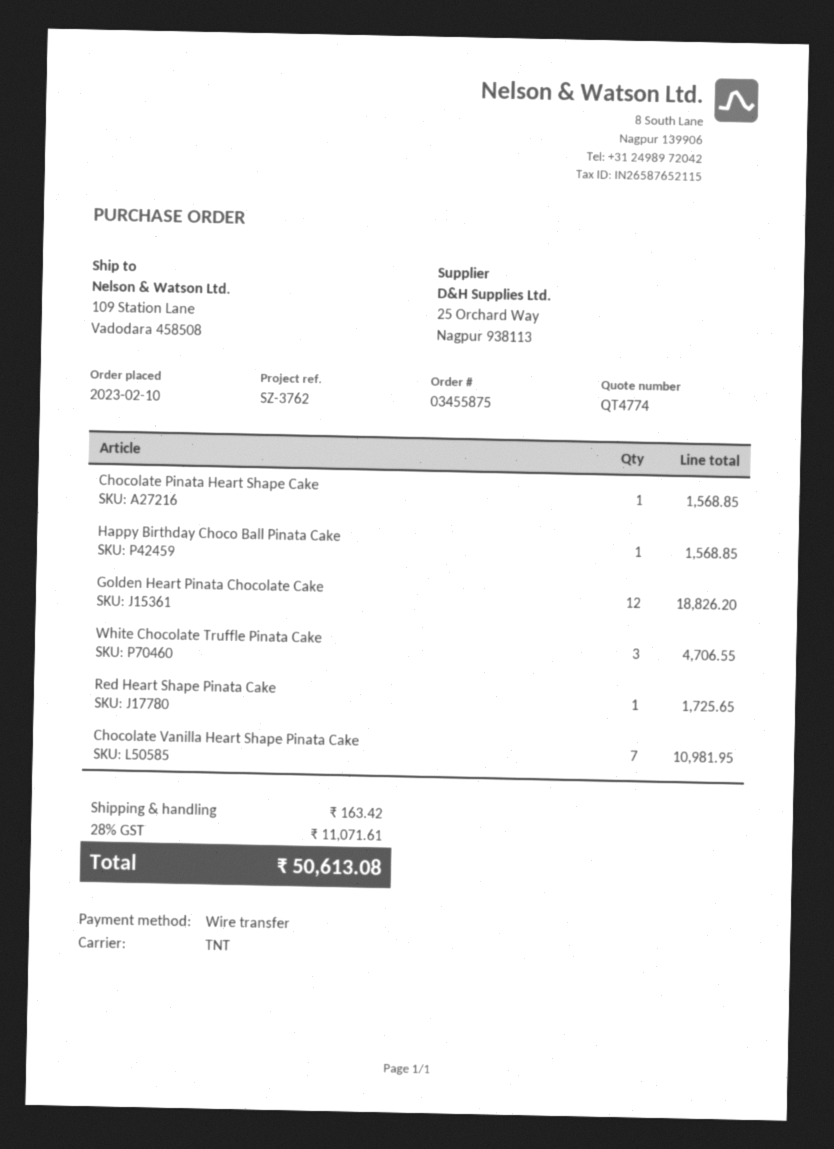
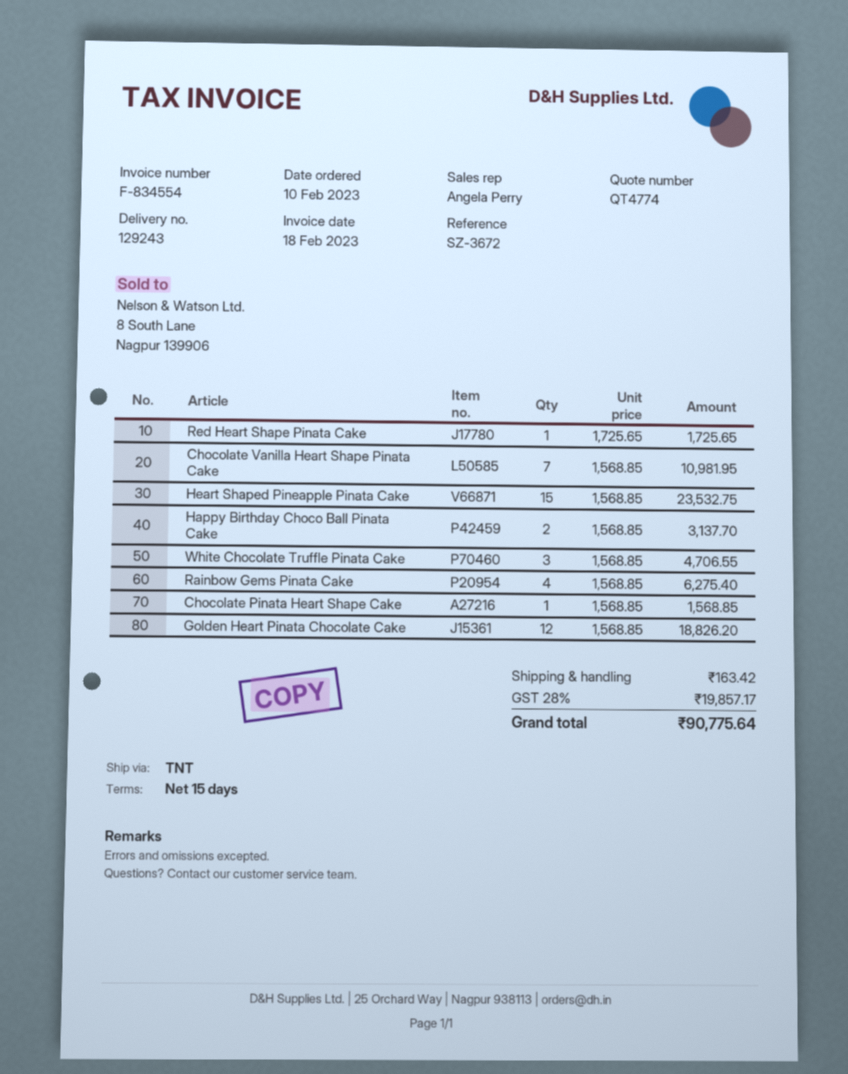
reference: SZ-3762 -> SZ-3672
Happy Birthday Choco Ball Pinata Cake: 1 for 1568.85 -> 2 for 3137.70
Heart Shaped Pineapple Pinata Cake: none -> 15 for 23532.75
Rainbow Gems Pinata Cake: none -> 4 for 6275.40
tax: 28% = 11071.61 -> 28% = 19857.17
total: 50613.08 -> 90775.64

